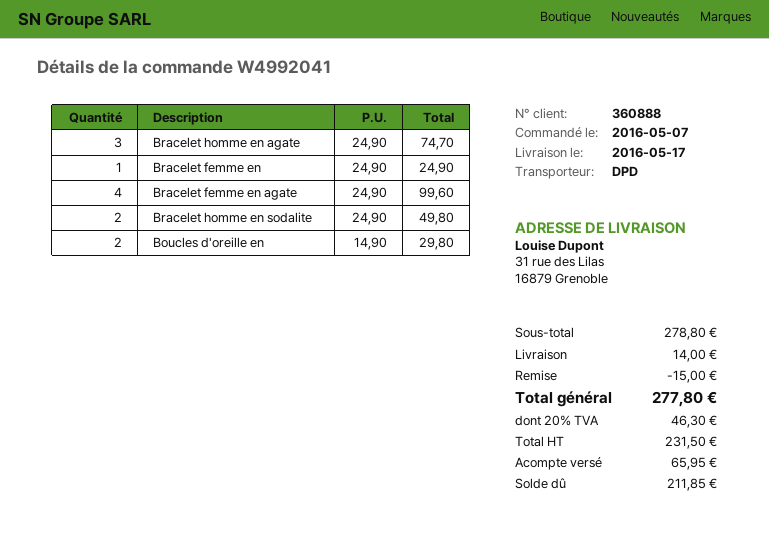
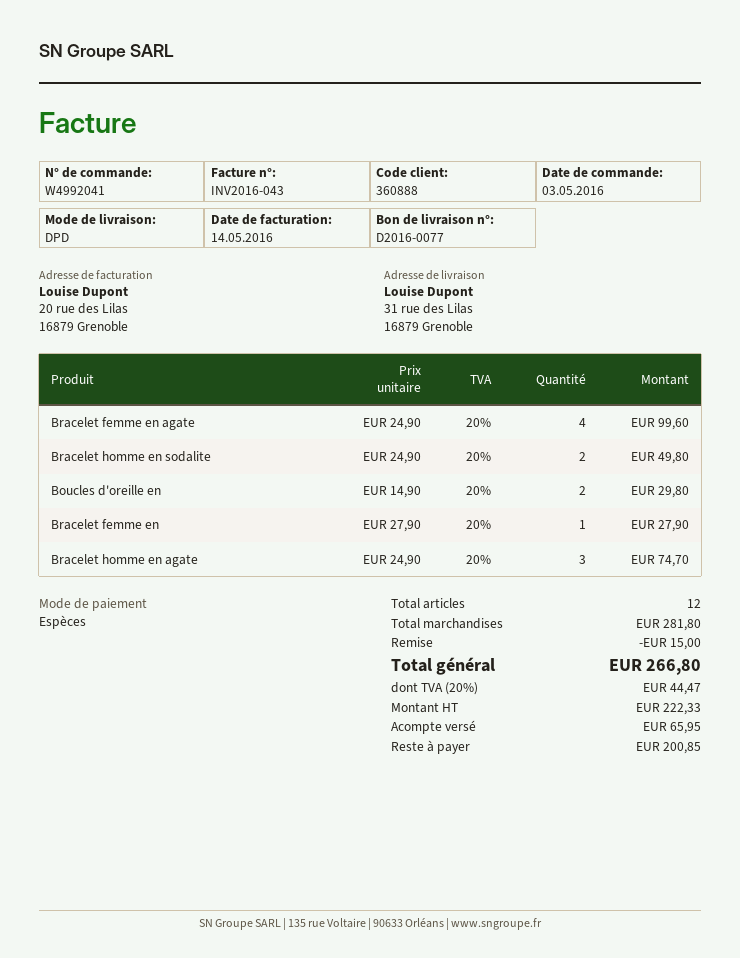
order date: 2016-05-07 -> 2016-05-03
Bracelet femme en: 1 x 24.90 = 24.90 -> 1 x 27.90 = 27.90
subtotal: 278.80 -> 281.80
shipping: 14.00 -> none
net: 231.50 -> 222.33
tax: 20% = 46.30 -> 20% = 44.47
total: 277.80 -> 266.80
balance: 211.85 -> 200.85

